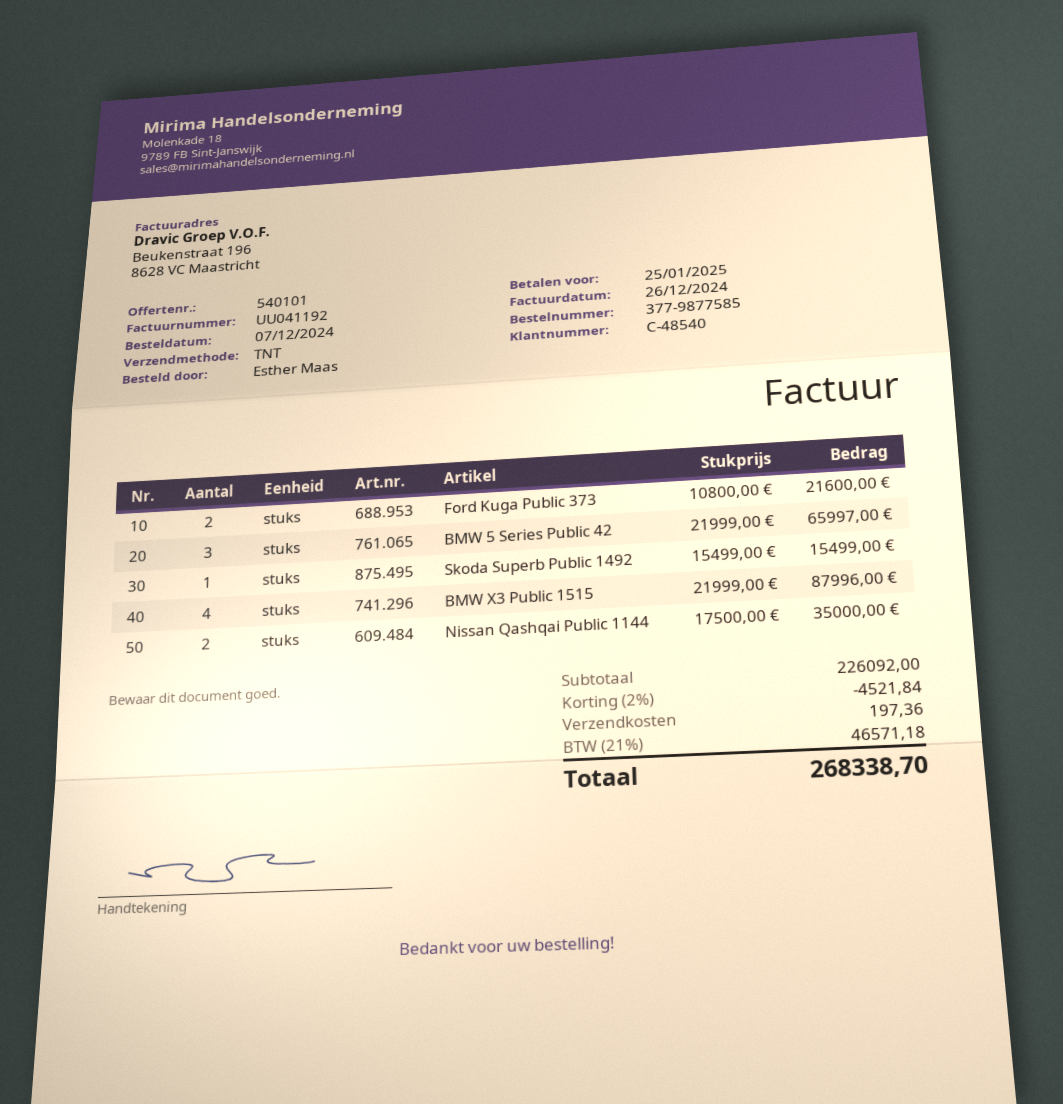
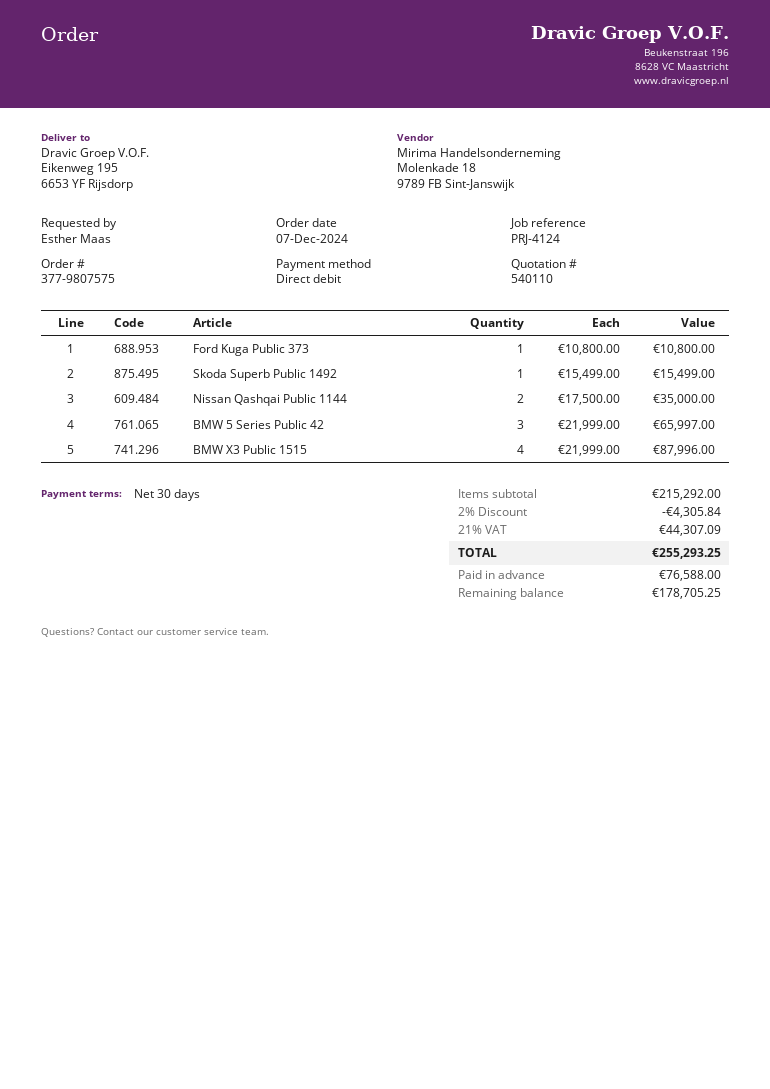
quote number: 540101 -> 540110
order number: 377-9877585 -> 377-9807575
Ford Kuga Public 373: 2 x 10800.00 = 21600.00 -> 1 x 10800.00 = 10800.00
subtotal: 226092.00 -> 215292.00
discount: 2% = 4521.84 -> 2% = 4305.84
shipping: 197.36 -> none
tax: 21% = 46571.18 -> 21% = 44307.09
total: 268338.70 -> 255293.25

